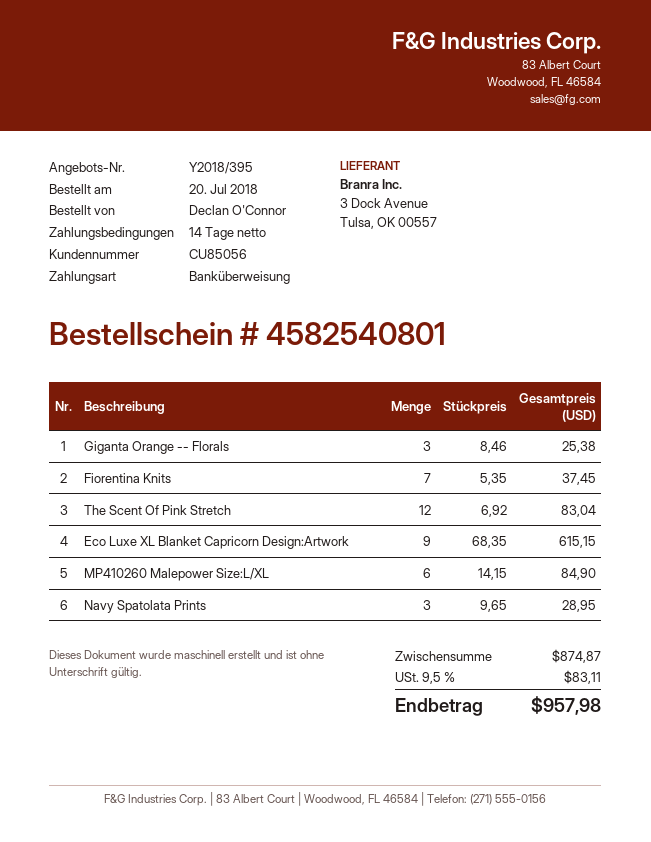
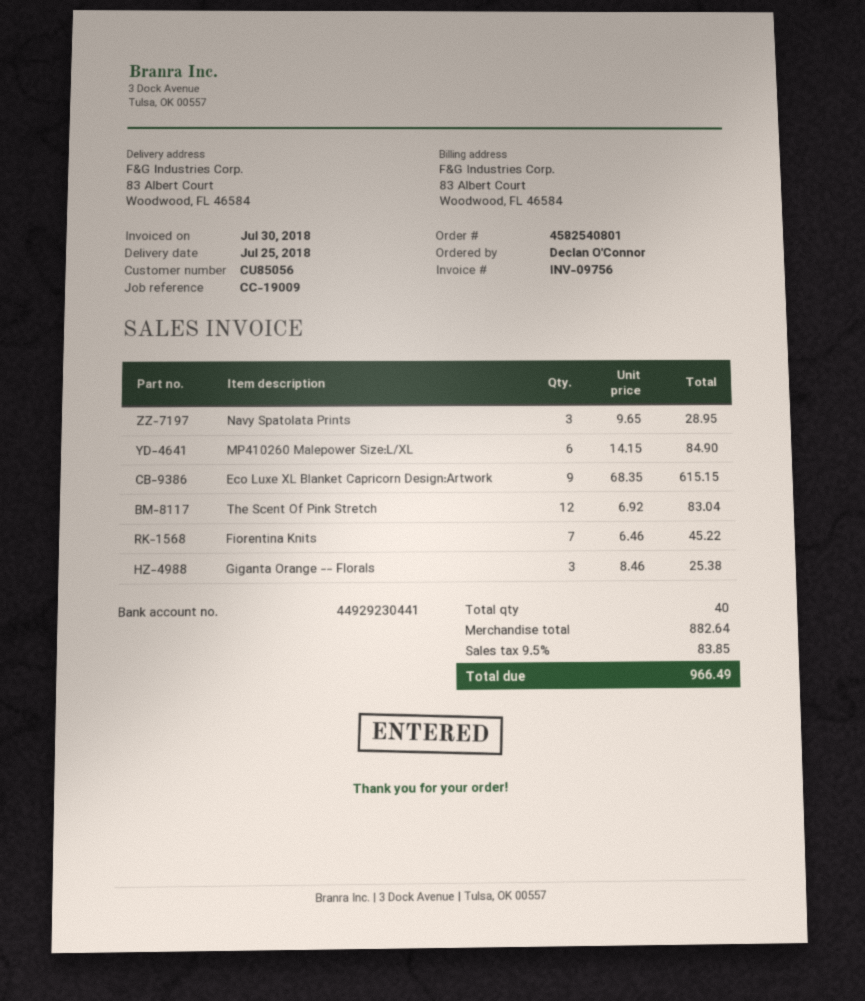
Fiorentina Knits: 7 x 5.35 = 37.45 -> 7 x 6.46 = 45.22
subtotal: 874.87 -> 882.64
tax: 9.5% = 83.11 -> 9.5% = 83.85
total: 957.98 -> 966.49

